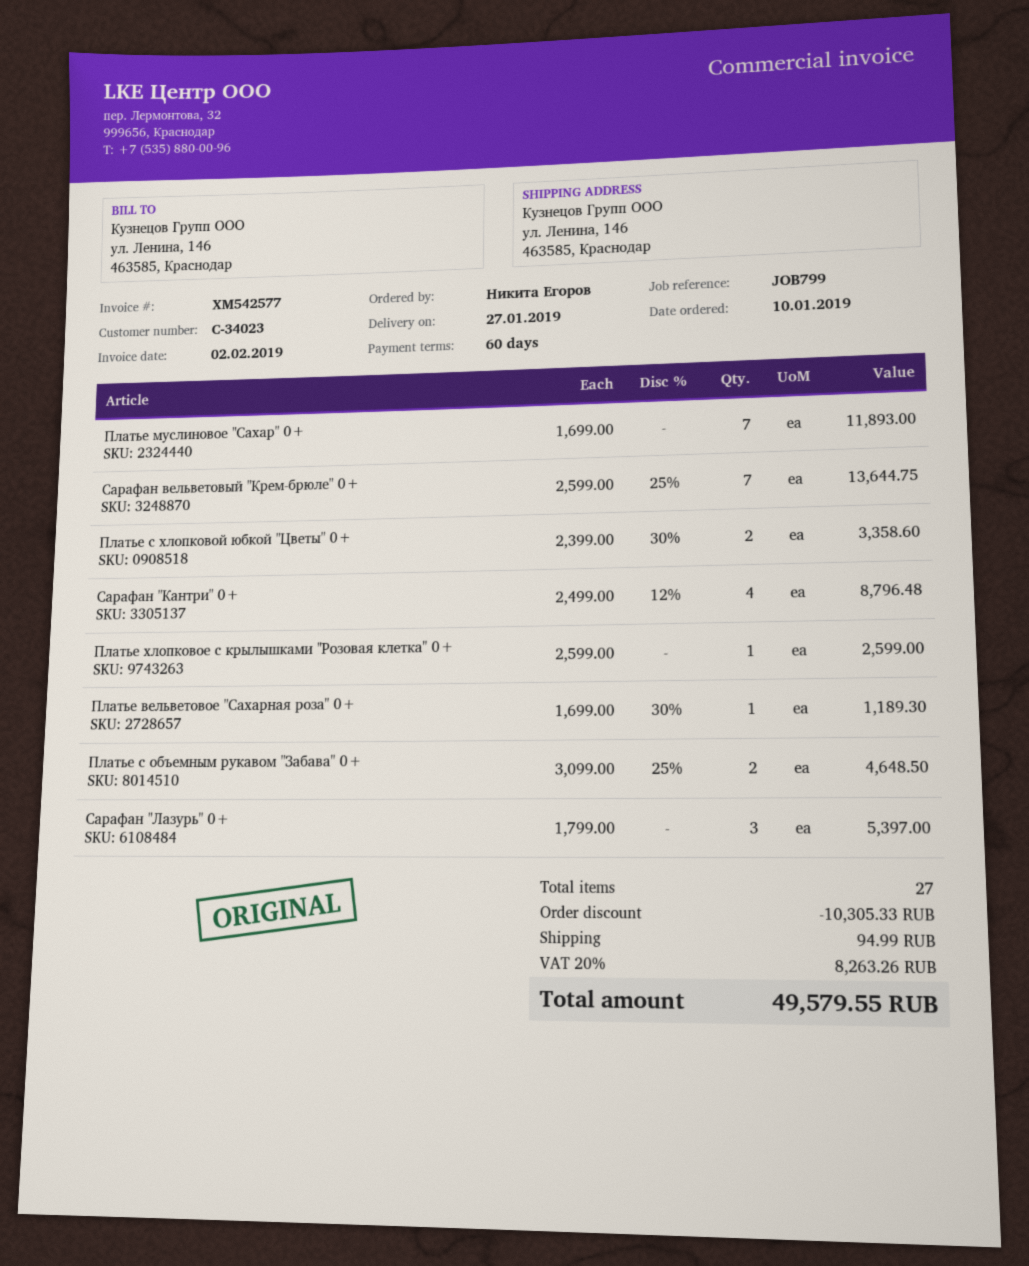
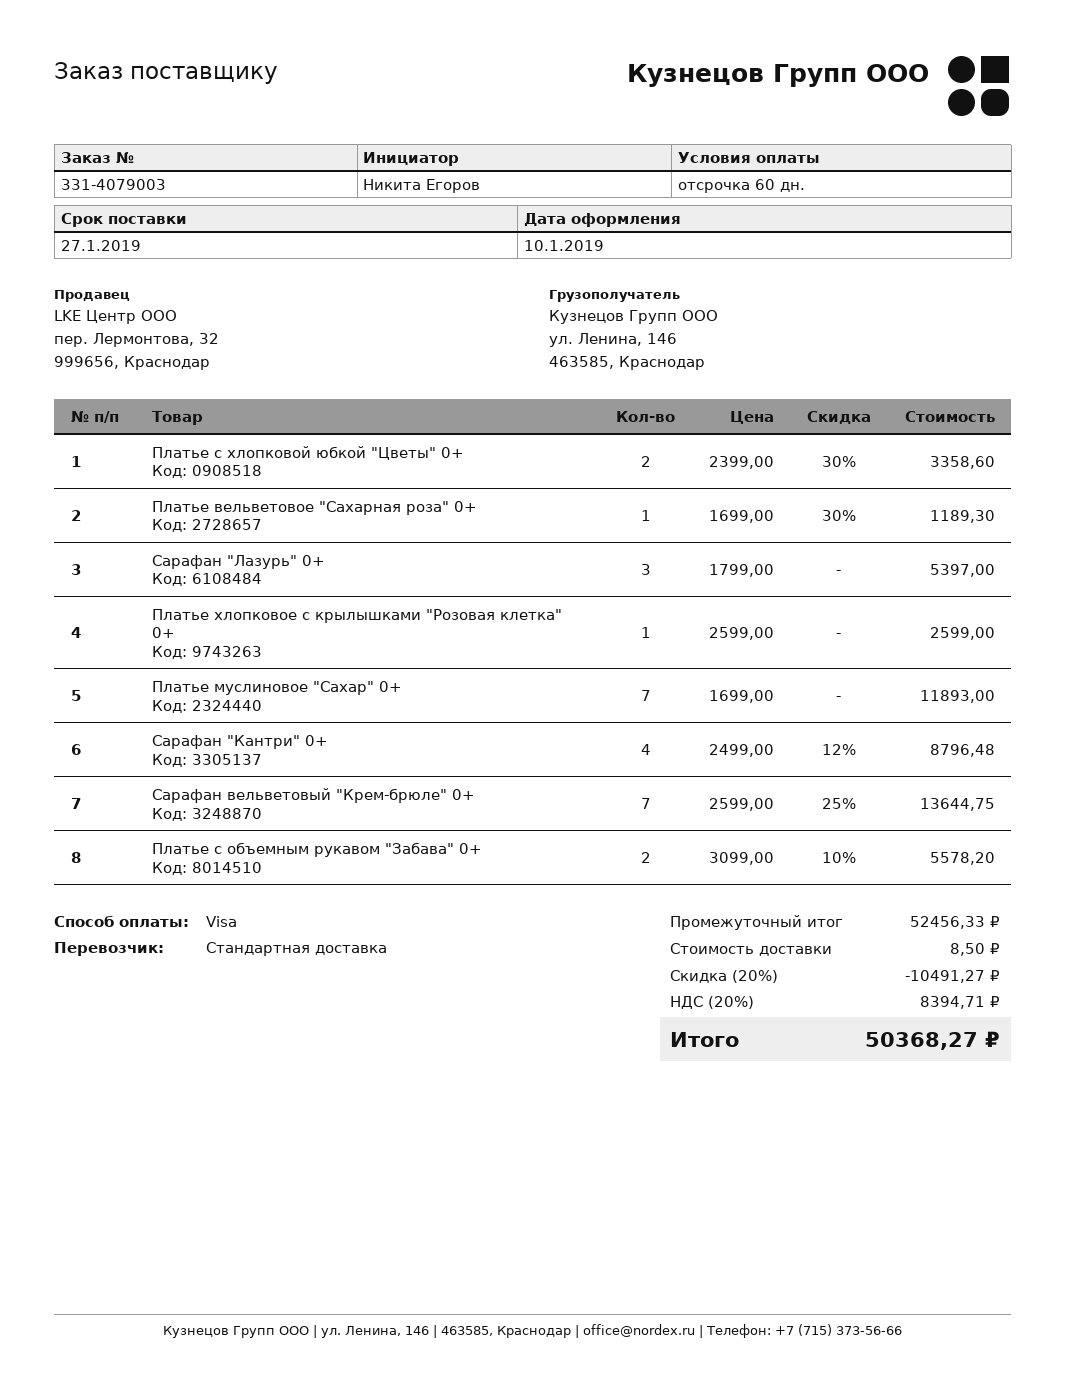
Платье с объемным рукавом "Забава" 0+: 2 x 3099.00 - 25% = 4648.50 -> 2 x 3099.00 - 10% = 5578.20
discount: 10305.33 -> 10491.27
shipping: 94.99 -> 8.50
tax: 20% = 8263.26 -> 20% = 8394.71
total: 49579.55 -> 50368.27

